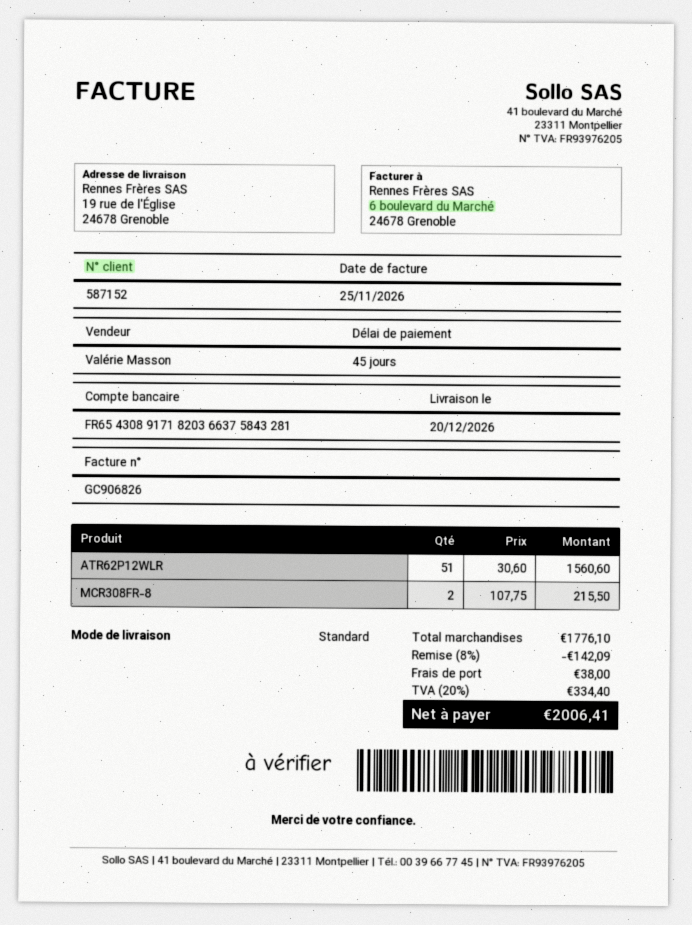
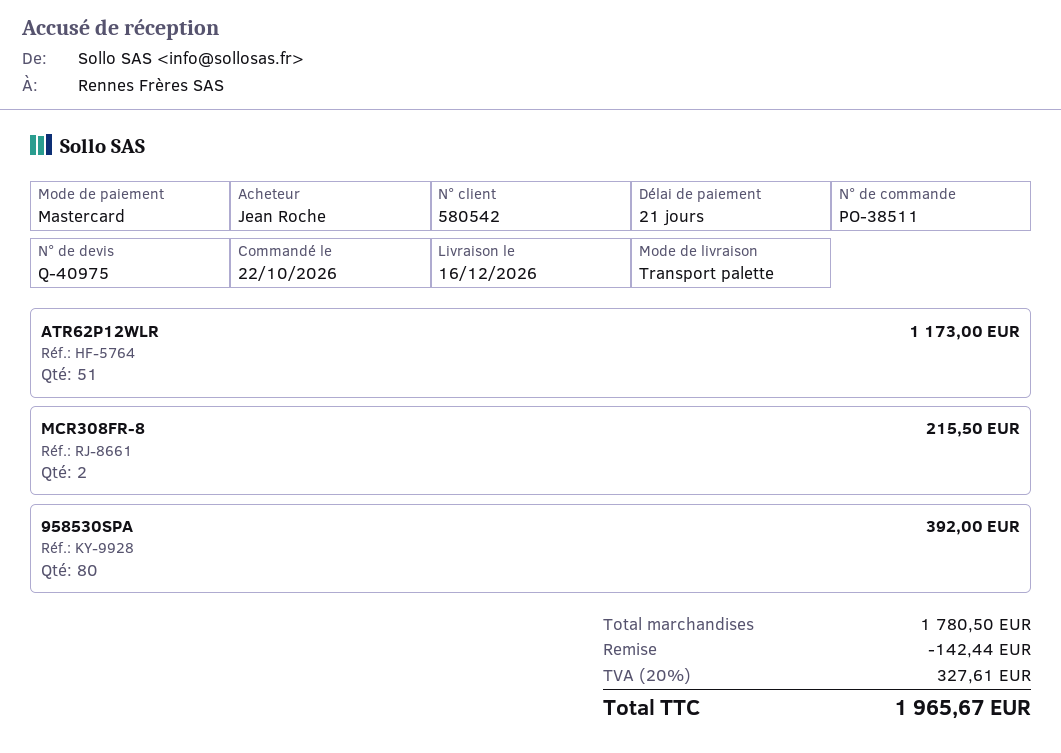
delivery date: 2026-12-20 -> 2026-12-16
payment terms: 45 days -> 21 days
customer number: 587152 -> 580542
shipping method: standard -> pallet freight
ATR62P12WLR: 51 for 1560.60 -> 51 for 1173.00
958530SPA: none -> 80 for 392.00
subtotal: 1776.10 -> 1780.50
discount: 142.09 -> 142.44
shipping: 38.00 -> none
tax: 20% = 334.40 -> 20% = 327.61
total: 2006.41 -> 1965.67

